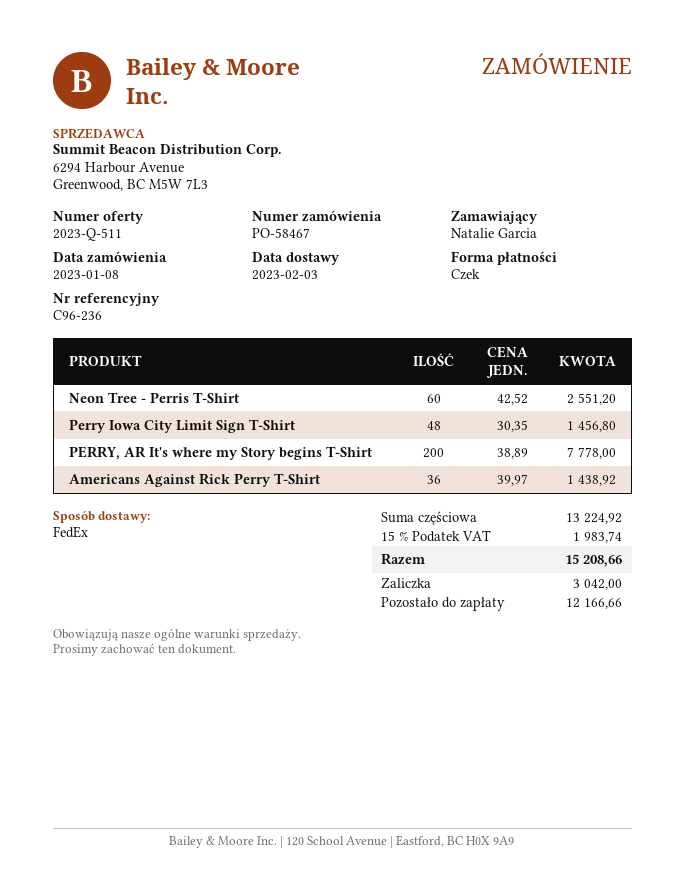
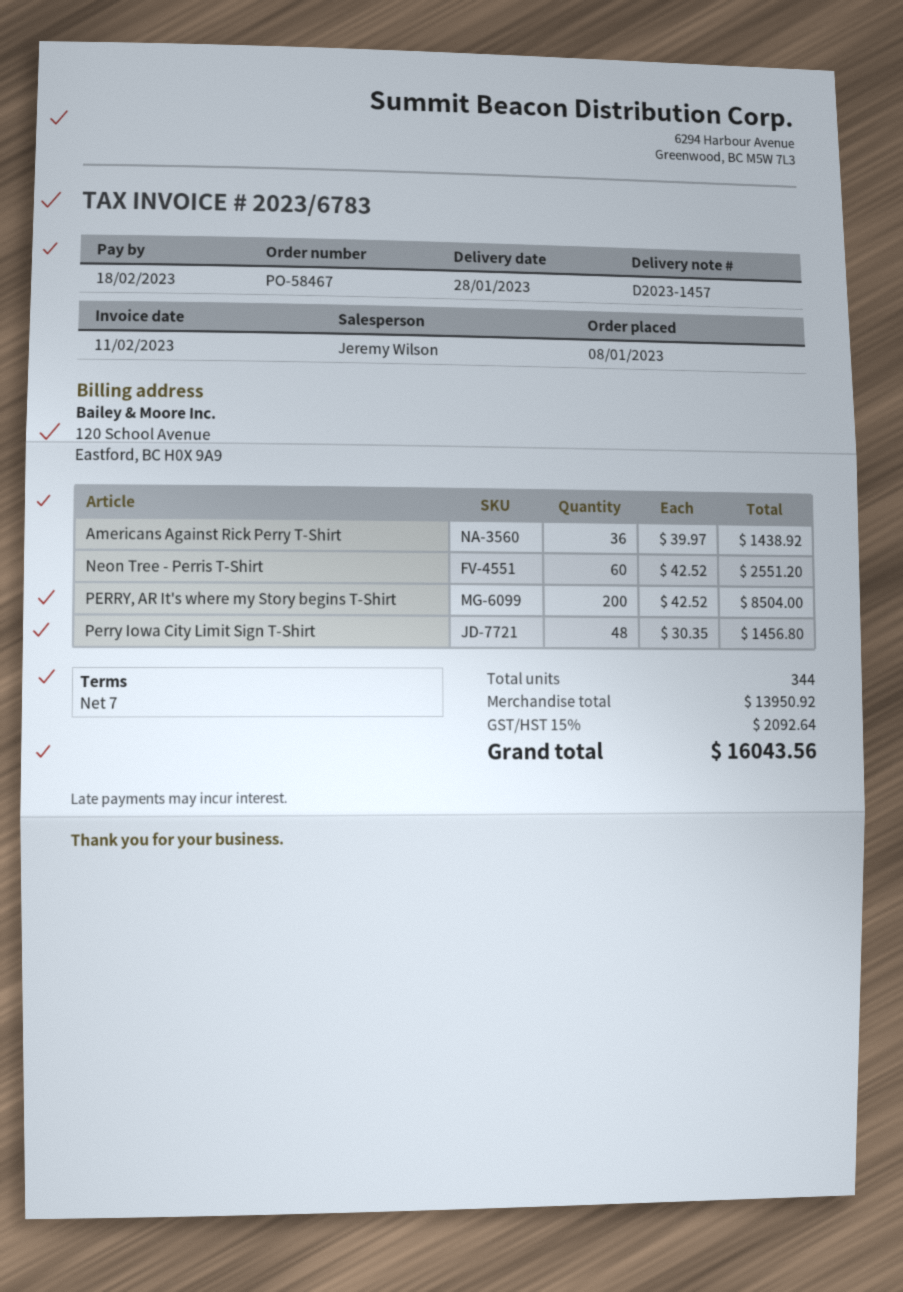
delivery date: 2023-02-03 -> 2023-01-28
PERRY, AR It's where my Story begins T-Shirt: 200 x 38.89 = 7778.00 -> 200 x 42.52 = 8504.00
subtotal: 13224.92 -> 13950.92
tax: 15% = 1983.74 -> 15% = 2092.64
total: 15208.66 -> 16043.56

